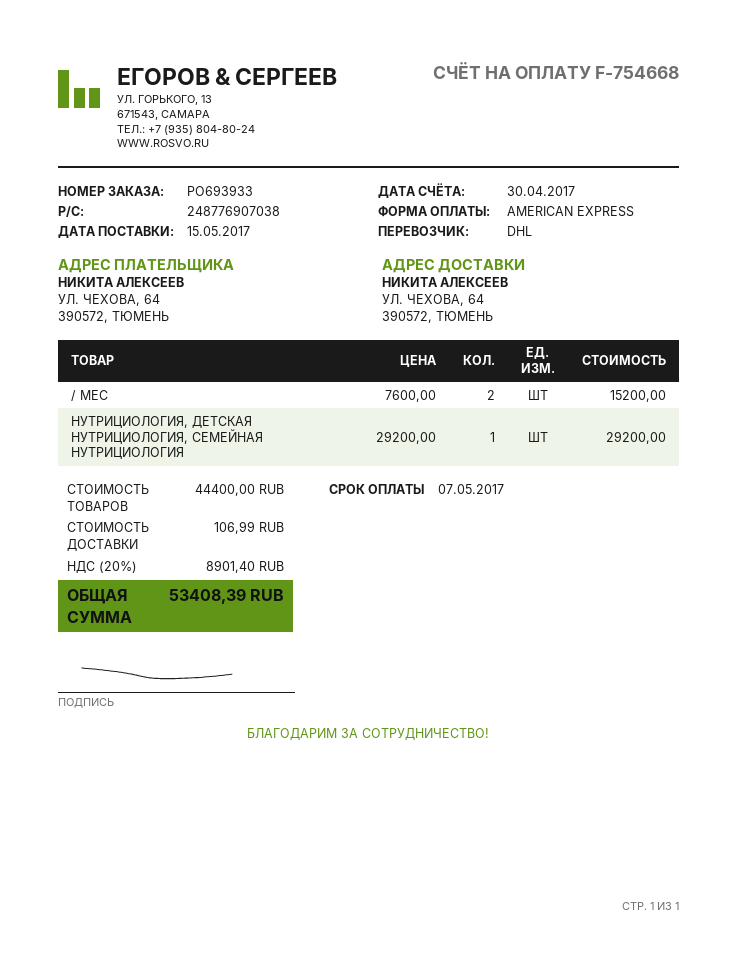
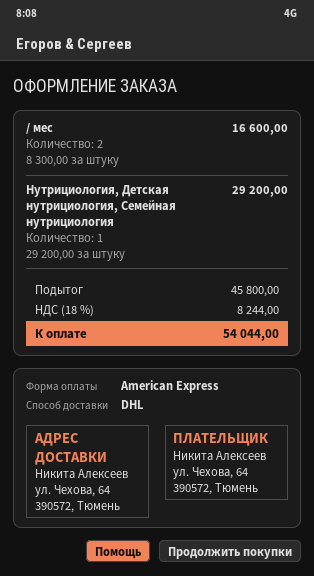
/ МЕС: 2 x 7600.00 = 15200.00 -> 2 x 8300.00 = 16600.00
subtotal: 44400.00 -> 45800.00
shipping: 106.99 -> none
tax: 20% = 8901.40 -> 18% = 8244.00
total: 53408.39 -> 54044.00

